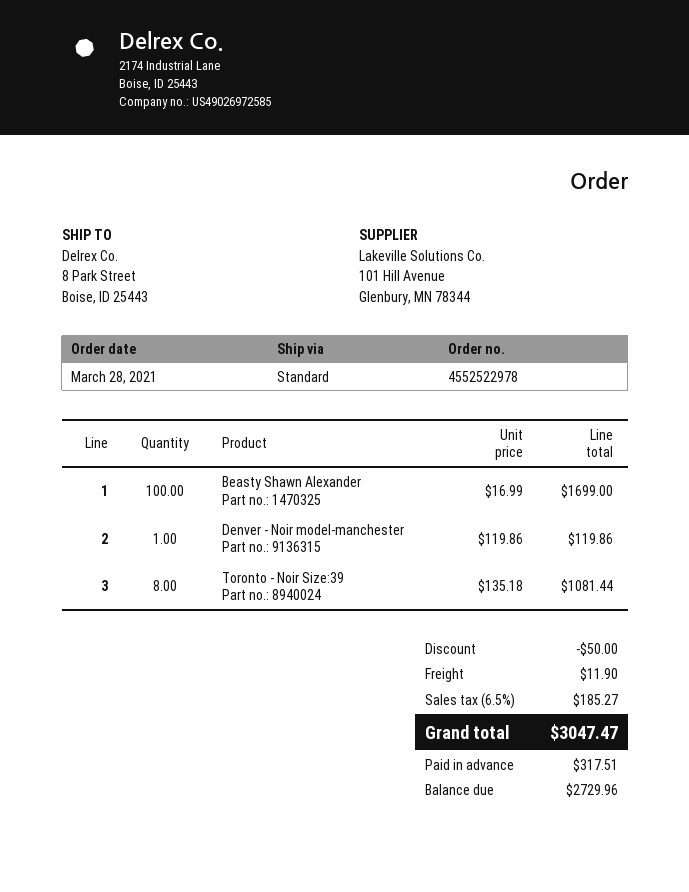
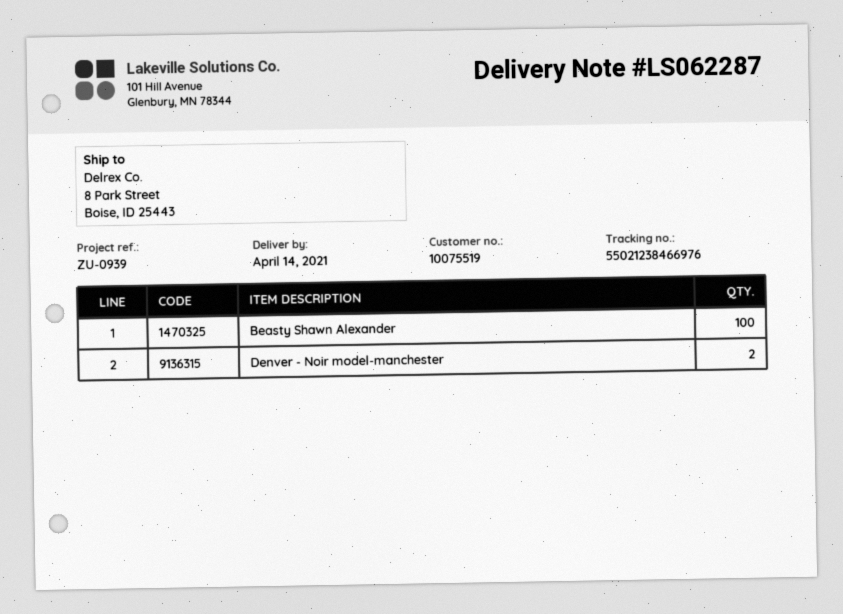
Denver - Noir model-manchester: 1 -> 2
Toronto - Noir Size:39: 8 -> none

